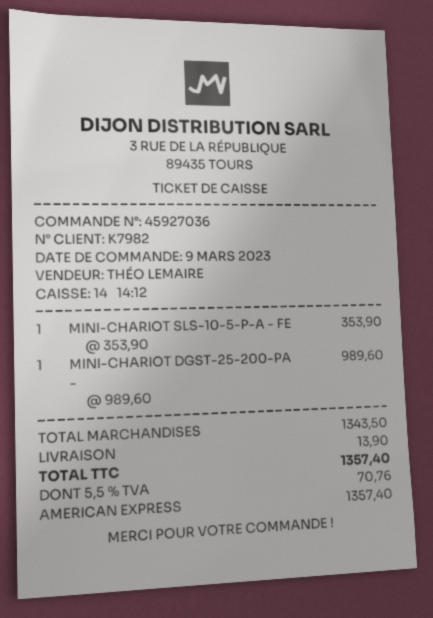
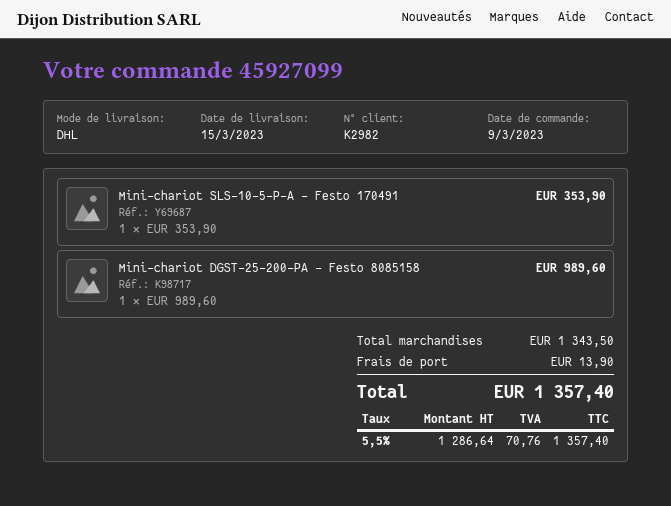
order number: 45927036 -> 45927099
customer number: K7982 -> K2982

